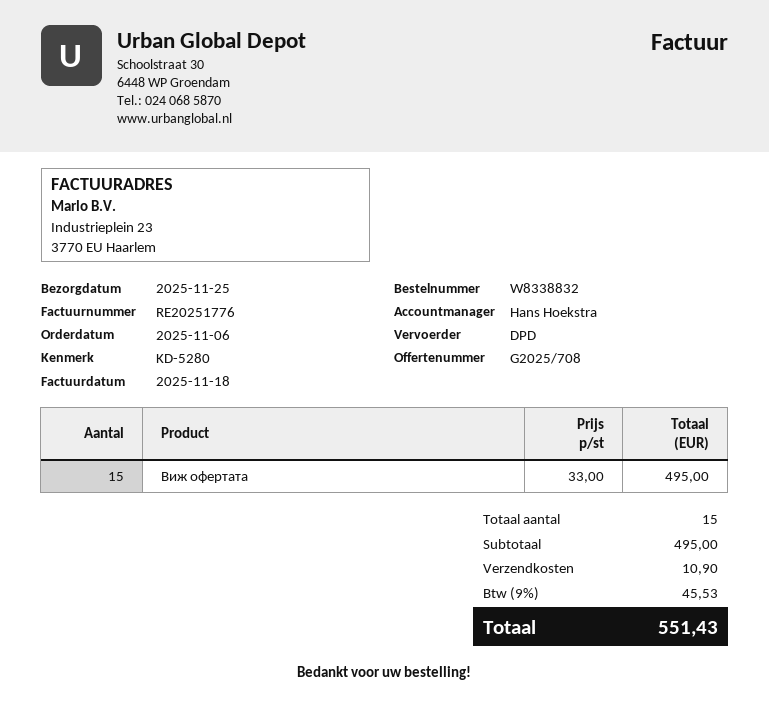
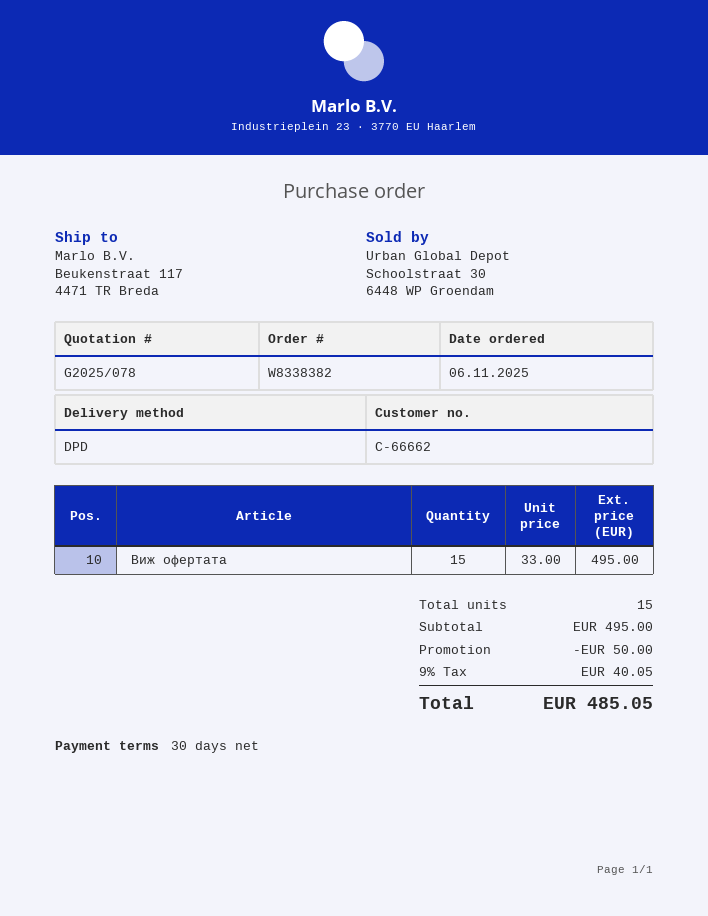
quote number: G2025/708 -> G2025/078
order number: W8338832 -> W8338382
discount: none -> 50.00
shipping: 10.90 -> none
tax: 9% = 45.53 -> 9% = 40.05
total: 551.43 -> 485.05

